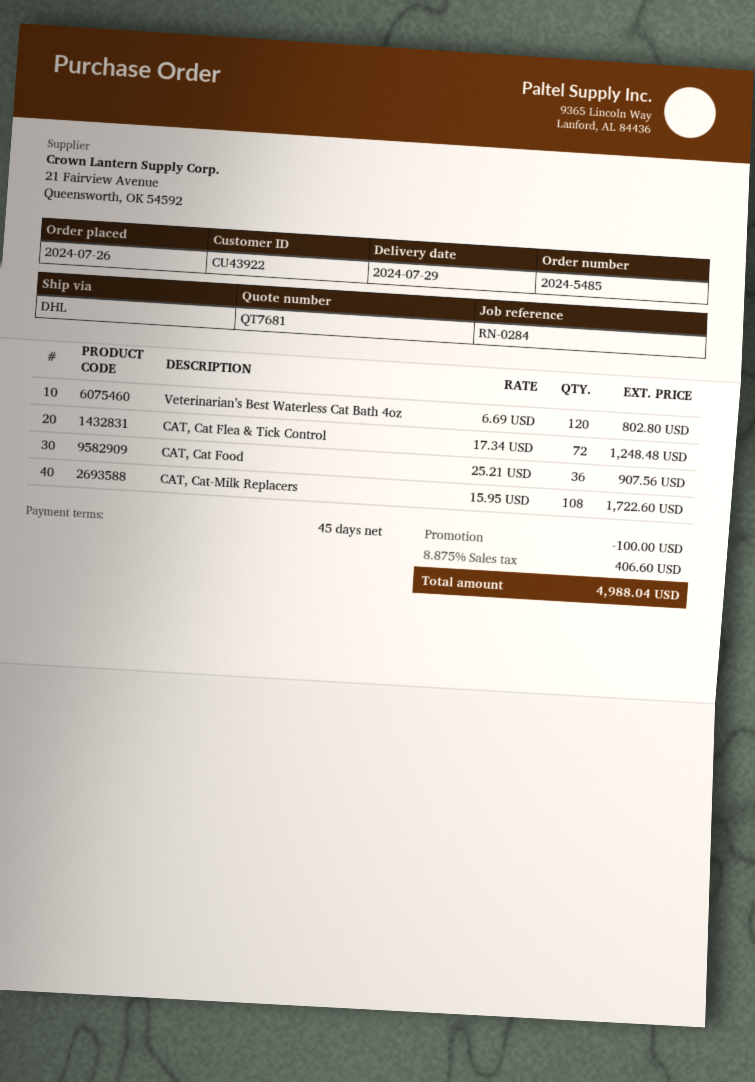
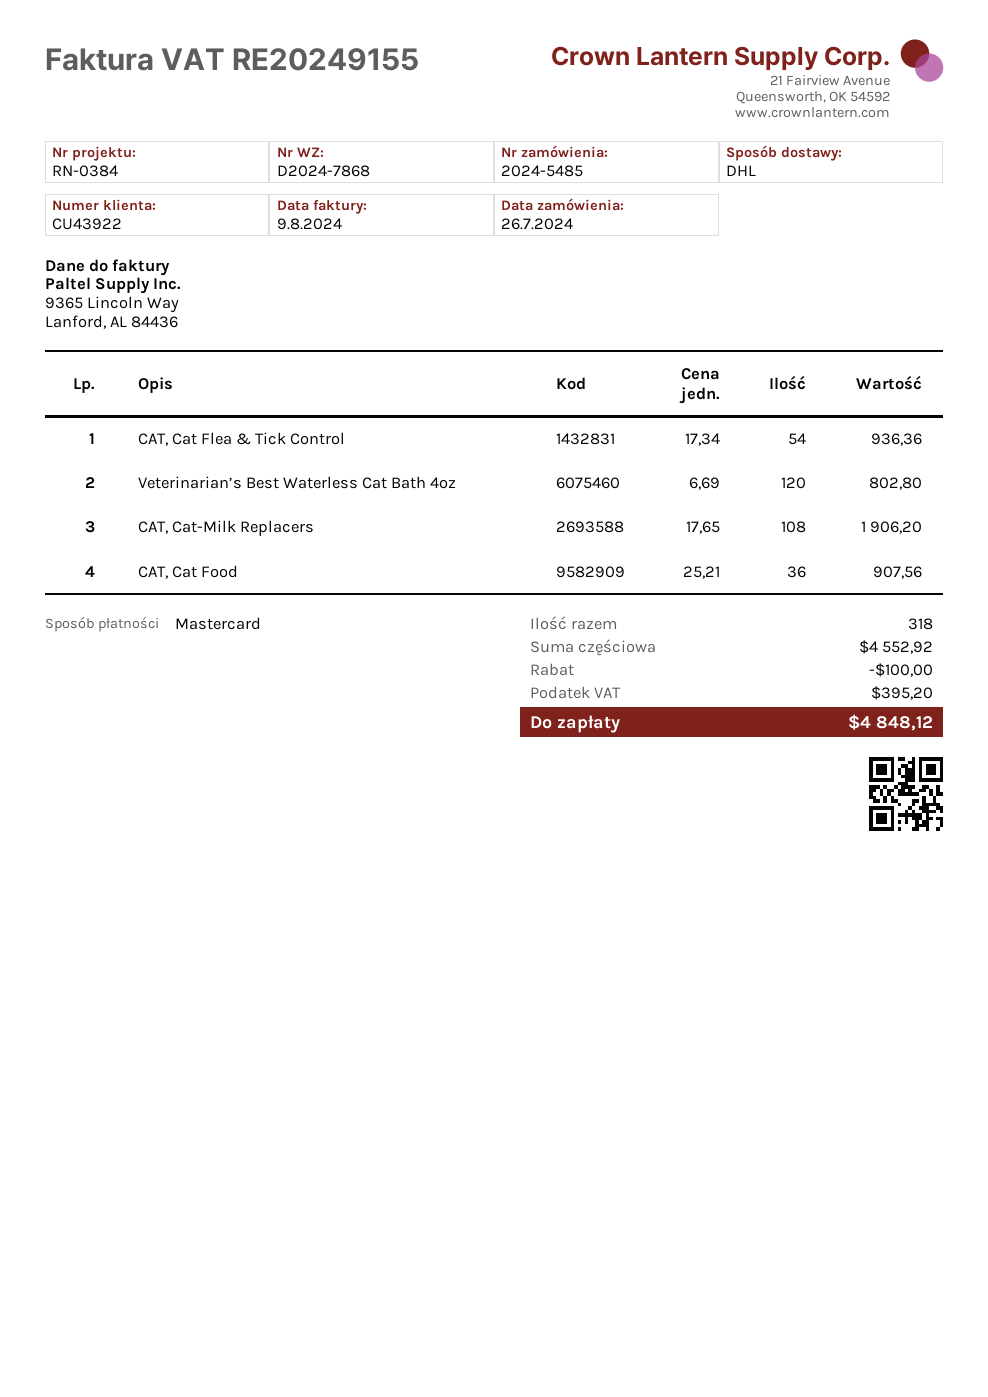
reference: RN-0284 -> RN-0384
CAT, Cat Flea & Tick Control: 72 x 17.34 = 1248.48 -> 54 x 17.34 = 936.36
CAT, Cat-Milk Replacers: 108 x 15.95 = 1722.60 -> 108 x 17.65 = 1906.20
tax: 406.60 -> 395.20
total: 4988.04 -> 4848.12

